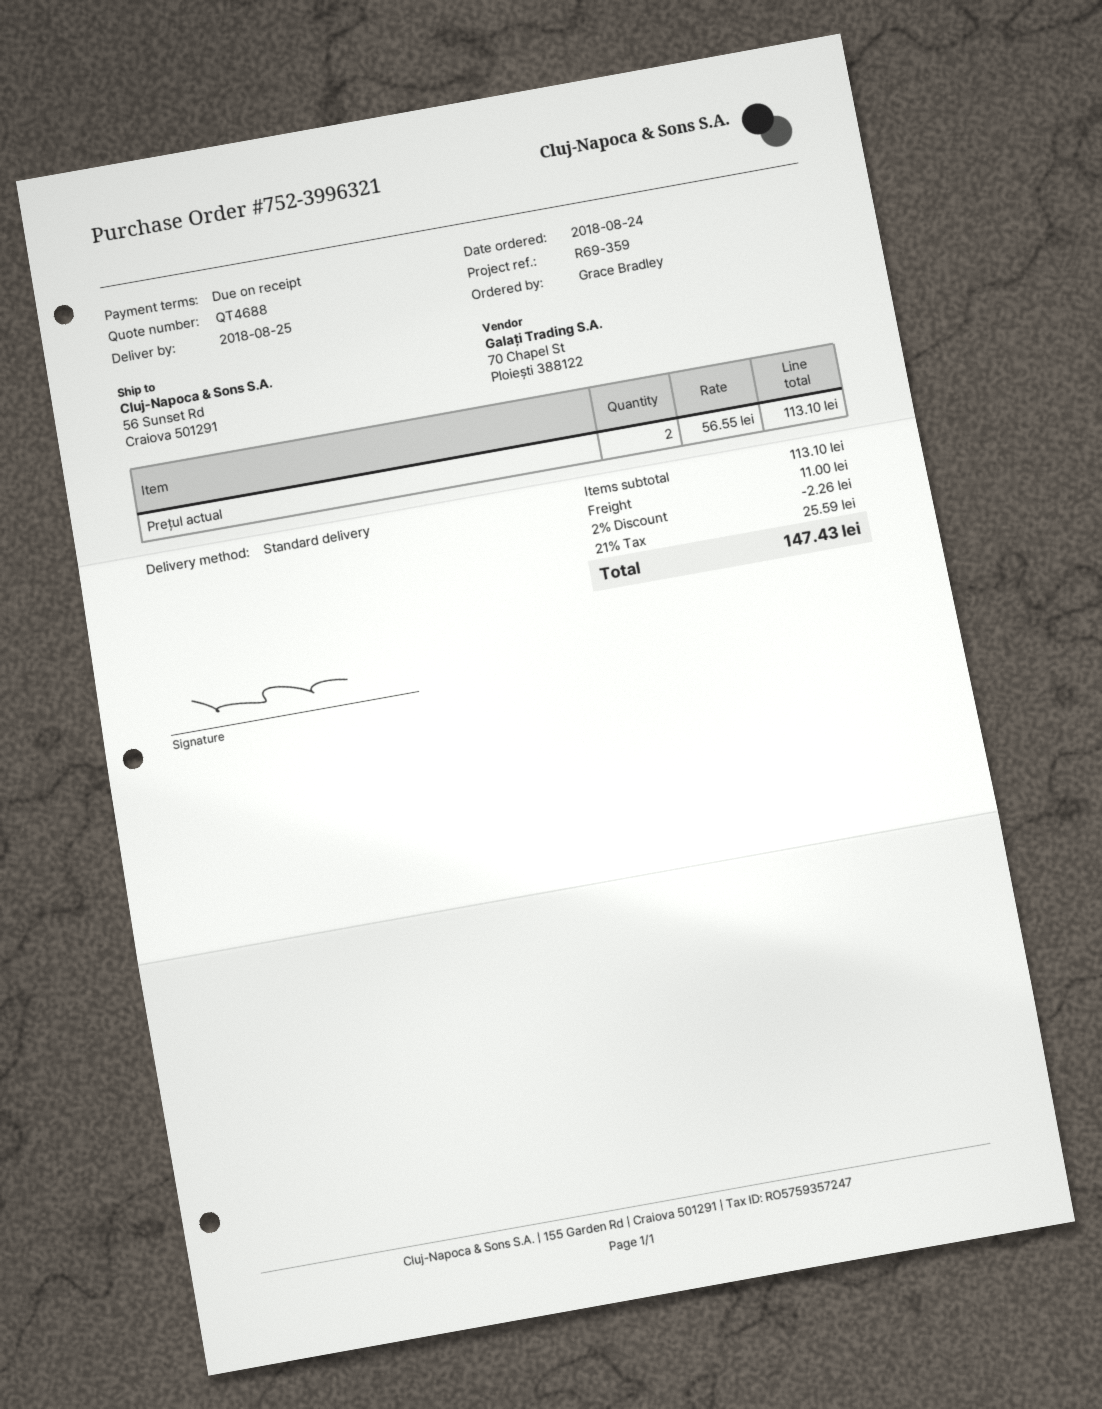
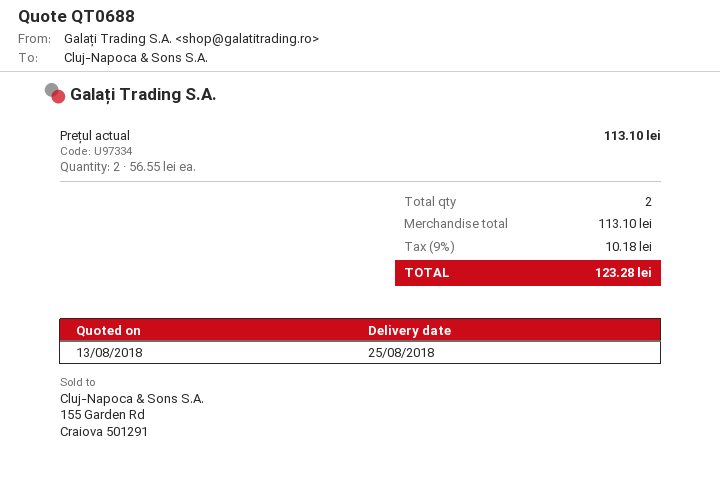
quote number: QT4688 -> QT0688
discount: 2% = 2.26 -> none
shipping: 11.00 -> none
tax: 21% = 25.59 -> 9% = 10.18
total: 147.43 -> 123.28

